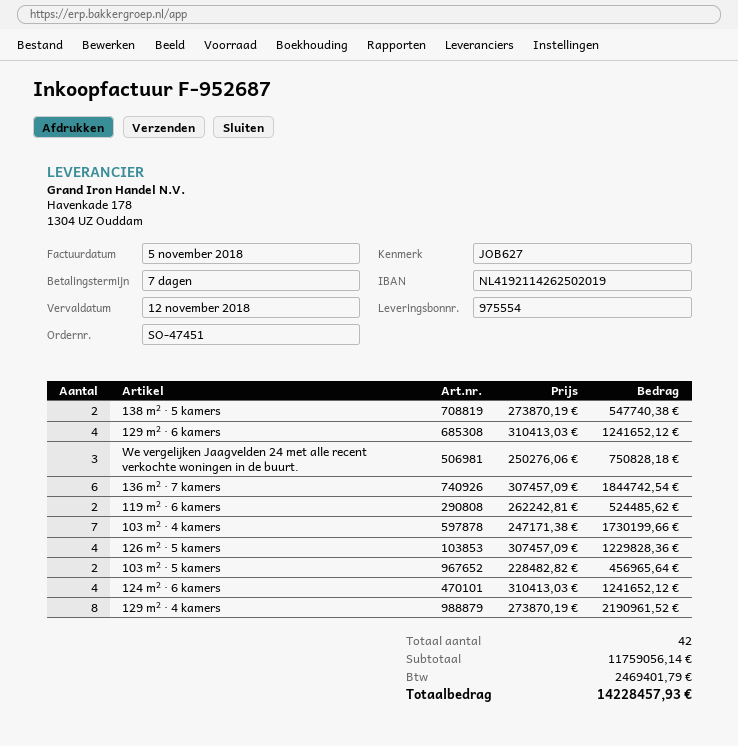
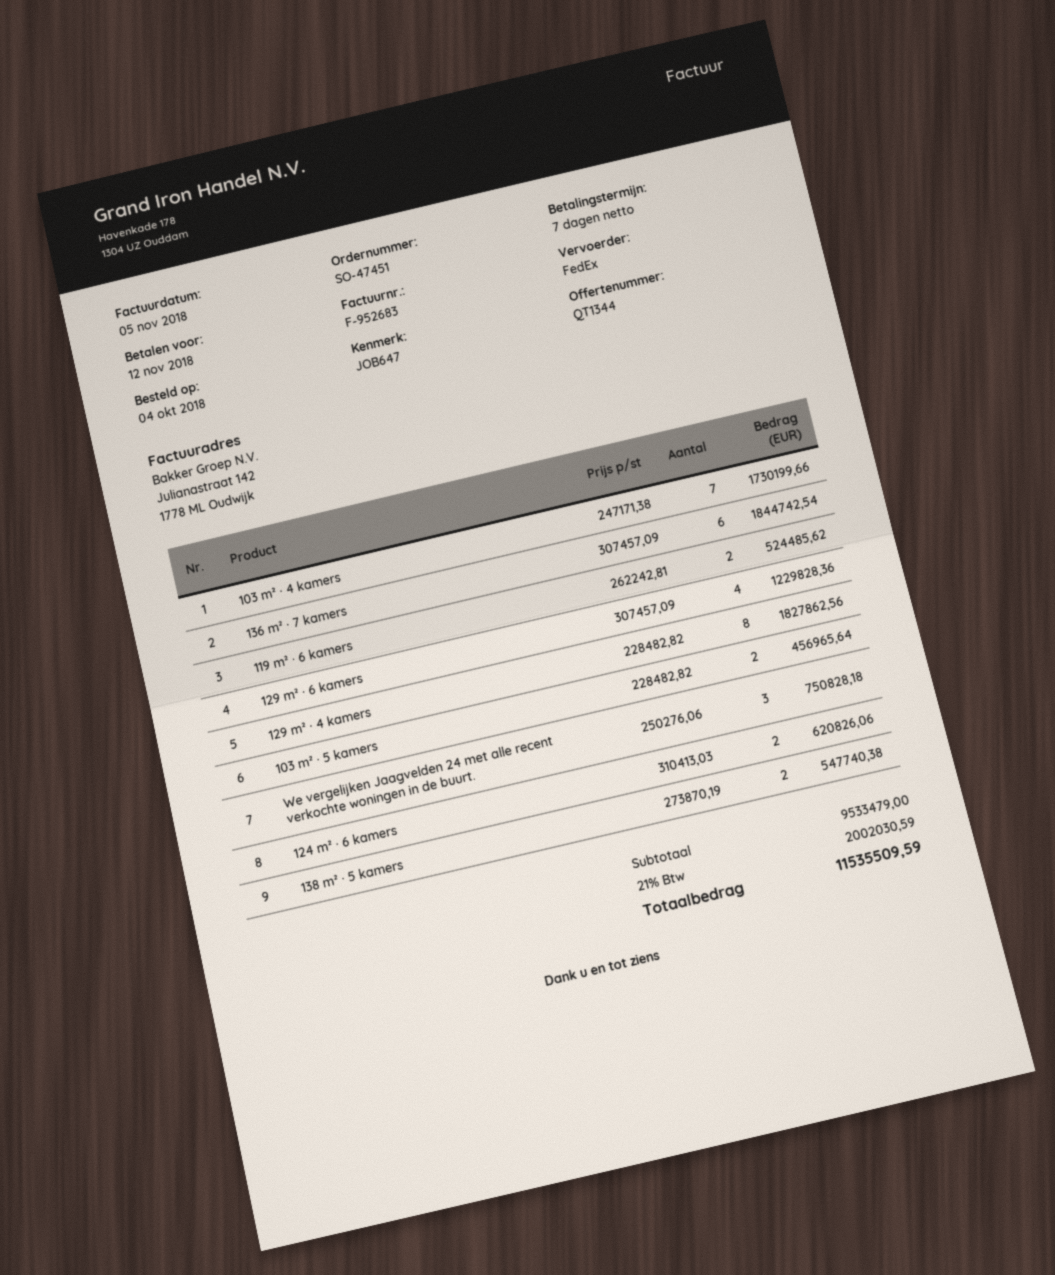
invoice number: F-952687 -> F-952683
reference: JOB627 -> JOB647
129 m² · 6 kamers: 4 x 310413.03 = 1241652.12 -> 4 x 307457.09 = 1229828.36
126 m² · 5 kamers: 4 x 307457.09 = 1229828.36 -> none
124 m² · 6 kamers: 4 x 310413.03 = 1241652.12 -> 2 x 310413.03 = 620826.06
129 m² · 4 kamers: 8 x 273870.19 = 2190961.52 -> 8 x 228482.82 = 1827862.56
subtotal: 11759056.14 -> 9533479.00
tax: 2469401.79 -> 2002030.59
total: 14228457.93 -> 11535509.59

